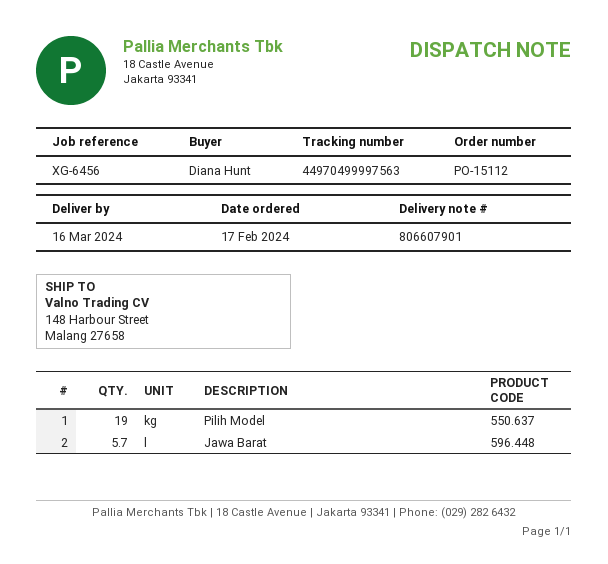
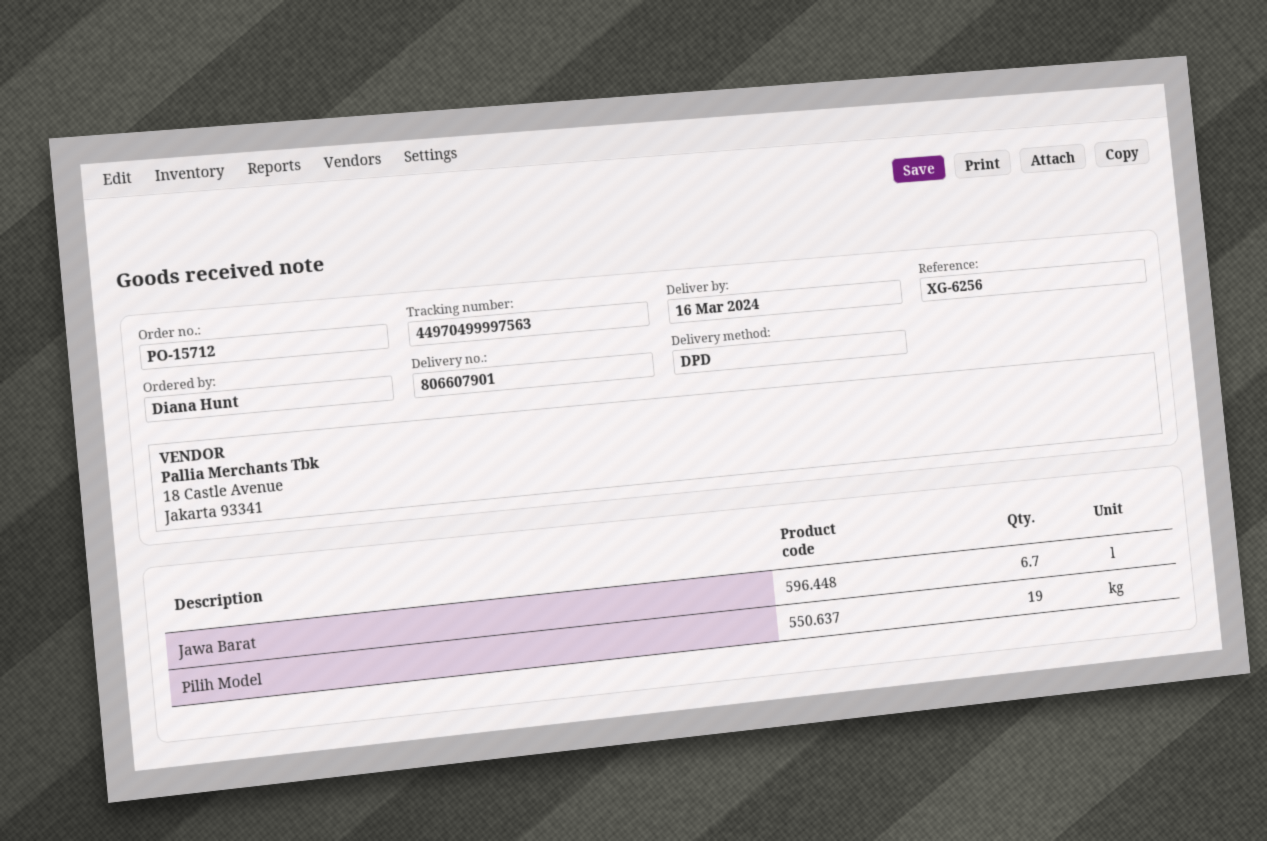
order number: PO-15112 -> PO-15712
reference: XG-6456 -> XG-6256
Jawa Barat: 5.7 -> 6.7

